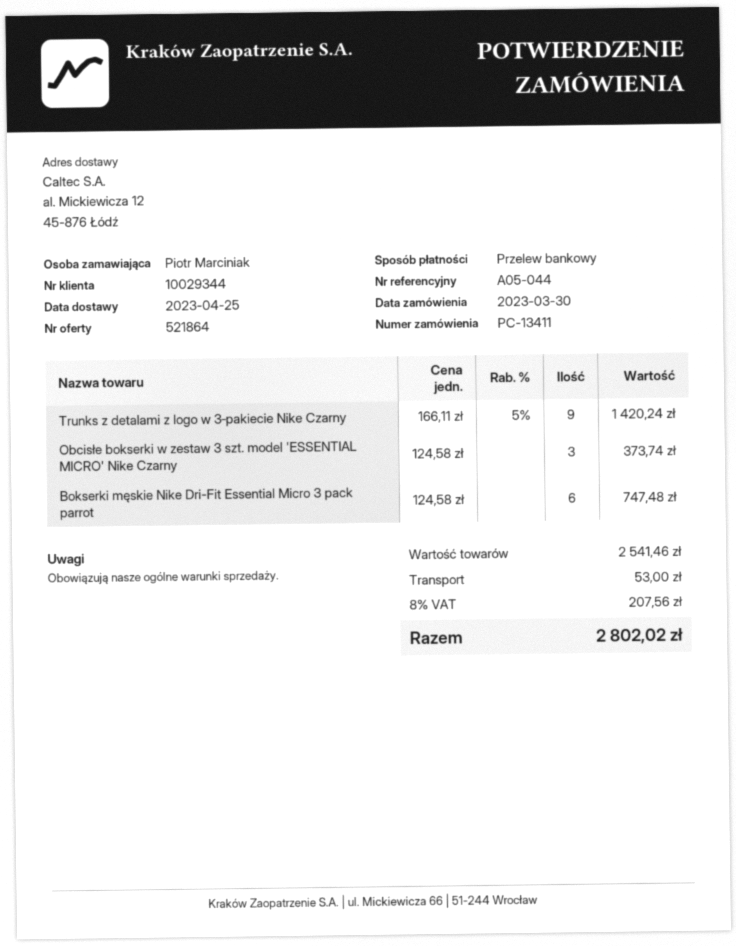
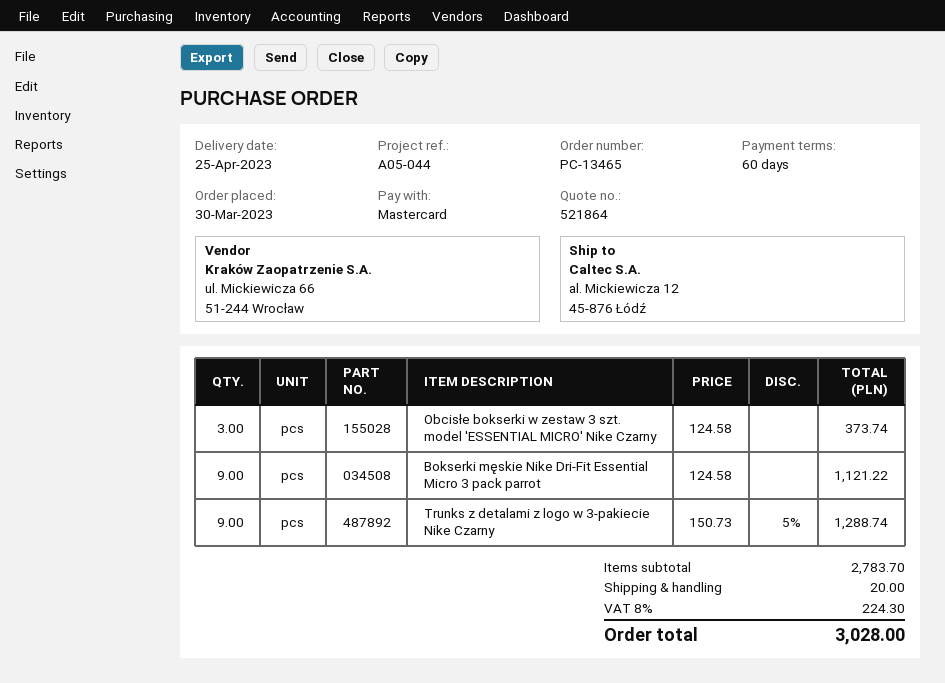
order number: PC-13411 -> PC-13465
payment method: bank transfer -> Mastercard
Trunks z detalami z logo w 3‑pakiecie Nike Czarny: 9 x 166.11 - 5% = 1420.24 -> 9 x 150.73 - 5% = 1288.74
Bokserki męskie Nike Dri-Fit Essential Micro 3 pack parrot: 6 x 124.58 = 747.48 -> 9 x 124.58 = 1121.22
subtotal: 2541.46 -> 2783.70
shipping: 53.00 -> 20.00
tax: 8% = 207.56 -> 8% = 224.30
total: 2802.02 -> 3028.00

